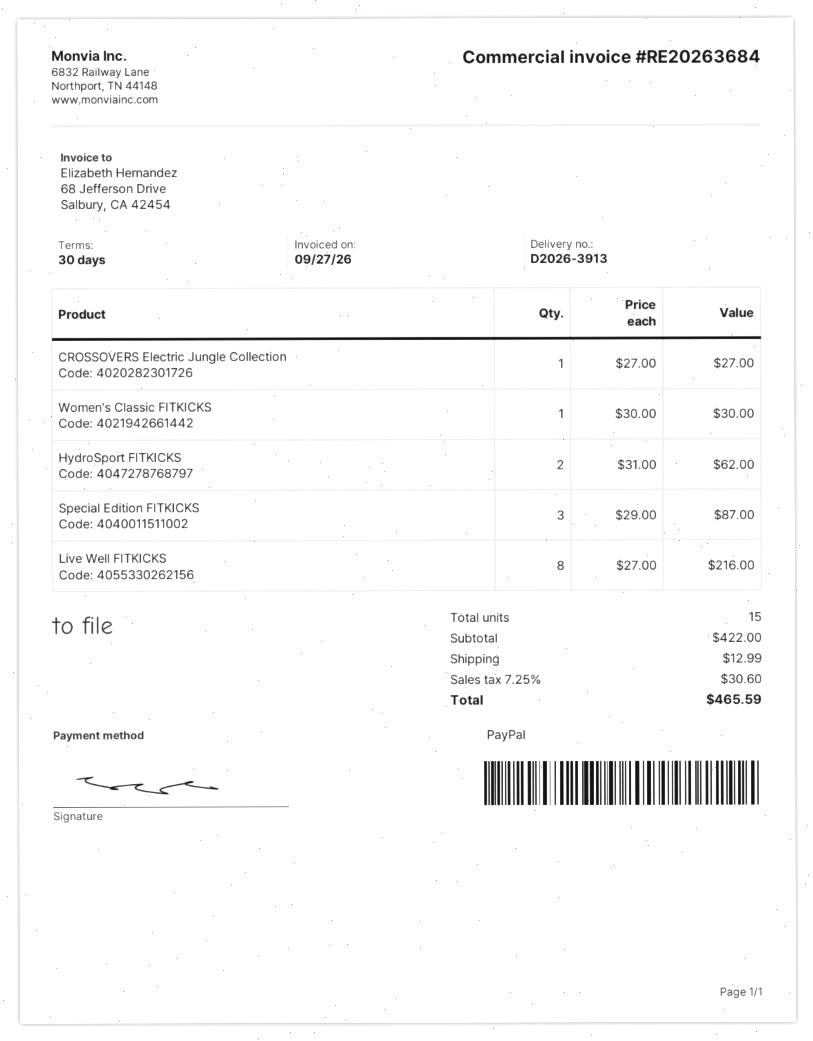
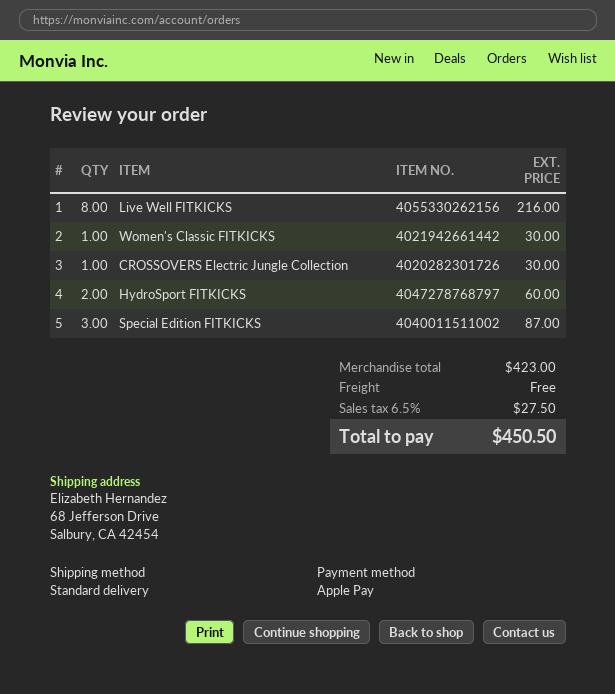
payment method: PayPal -> Apple Pay
CROSSOVERS Electric Jungle Collection: 1 for 27.00 -> 1 for 30.00
HydroSport FITKICKS: 2 for 62.00 -> 2 for 60.00
subtotal: 422.00 -> 423.00
shipping: 12.99 -> 0.00
tax: 7.25% = 30.60 -> 6.5% = 27.50
total: 465.59 -> 450.50

